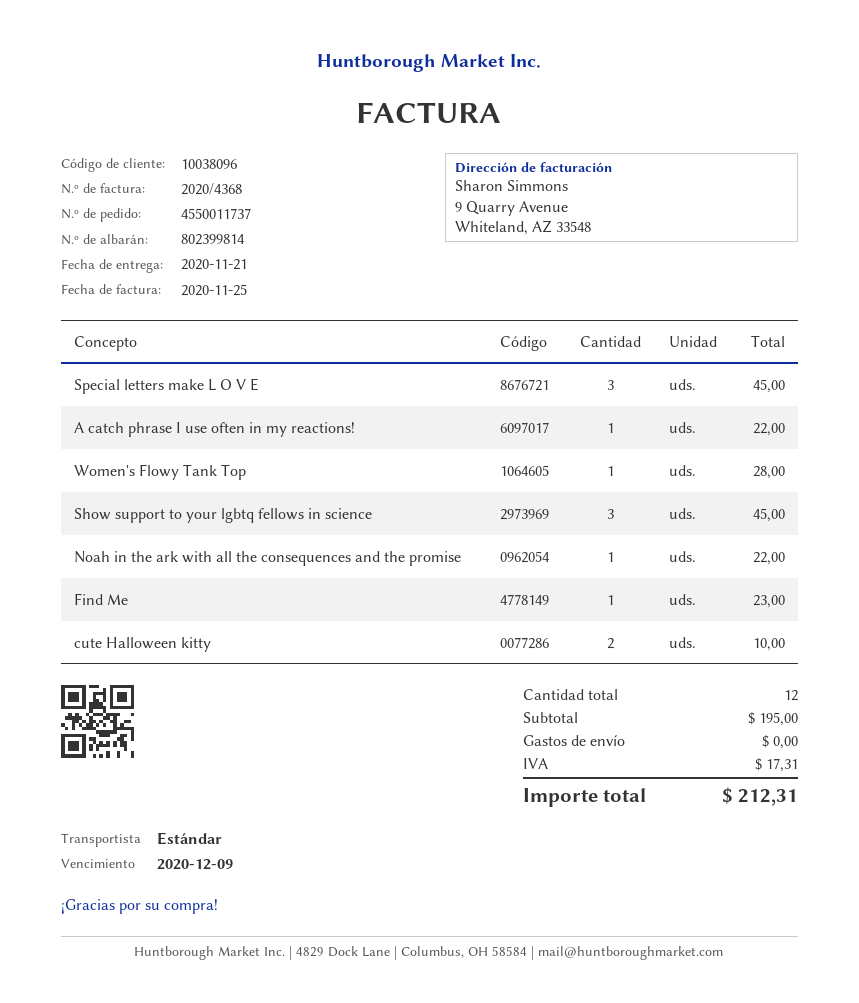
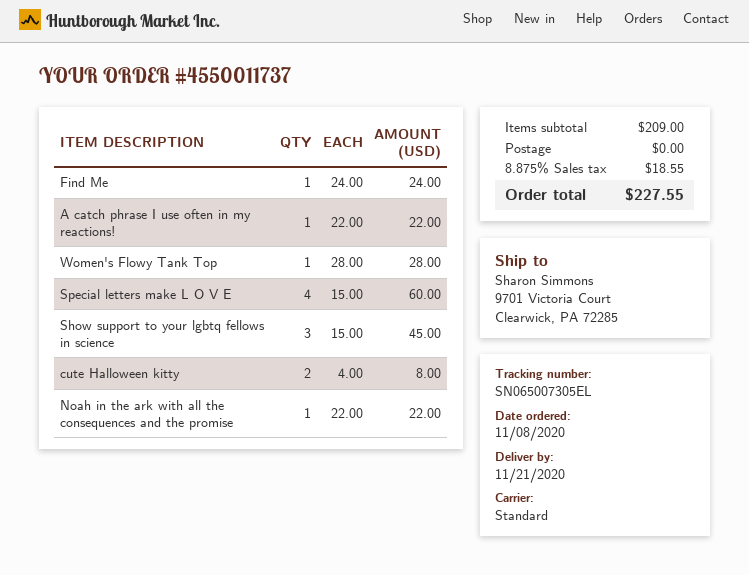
Special letters make L O V E: 3 for 45.00 -> 4 for 60.00
Find Me: 1 for 23.00 -> 1 for 24.00
cute Halloween kitty: 2 for 10.00 -> 2 for 8.00
subtotal: 195.00 -> 209.00
tax: 17.31 -> 18.55
total: 212.31 -> 227.55

